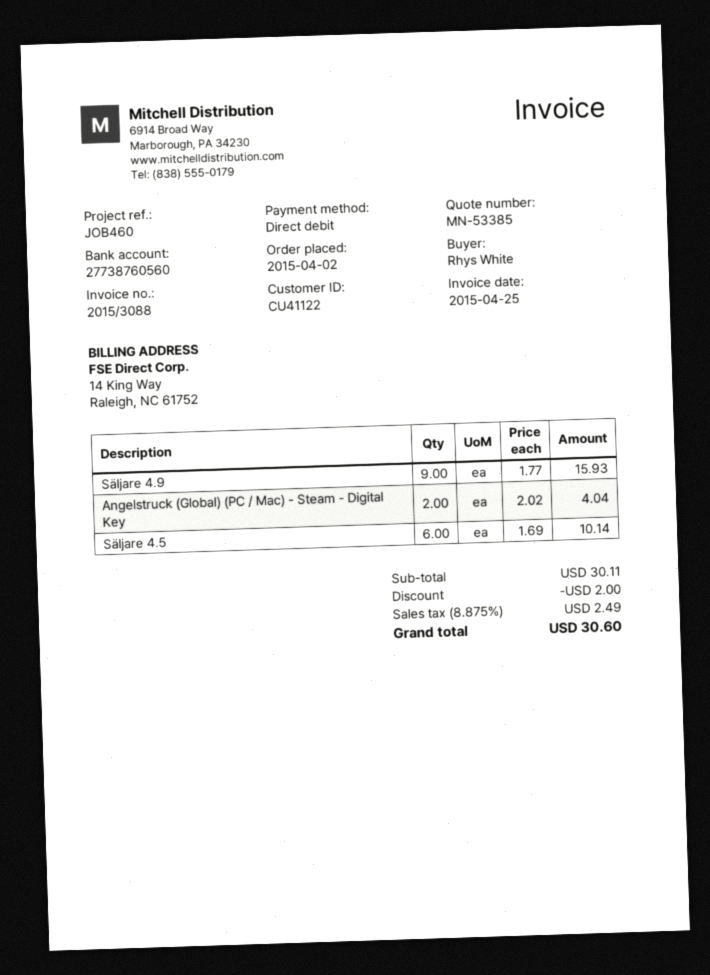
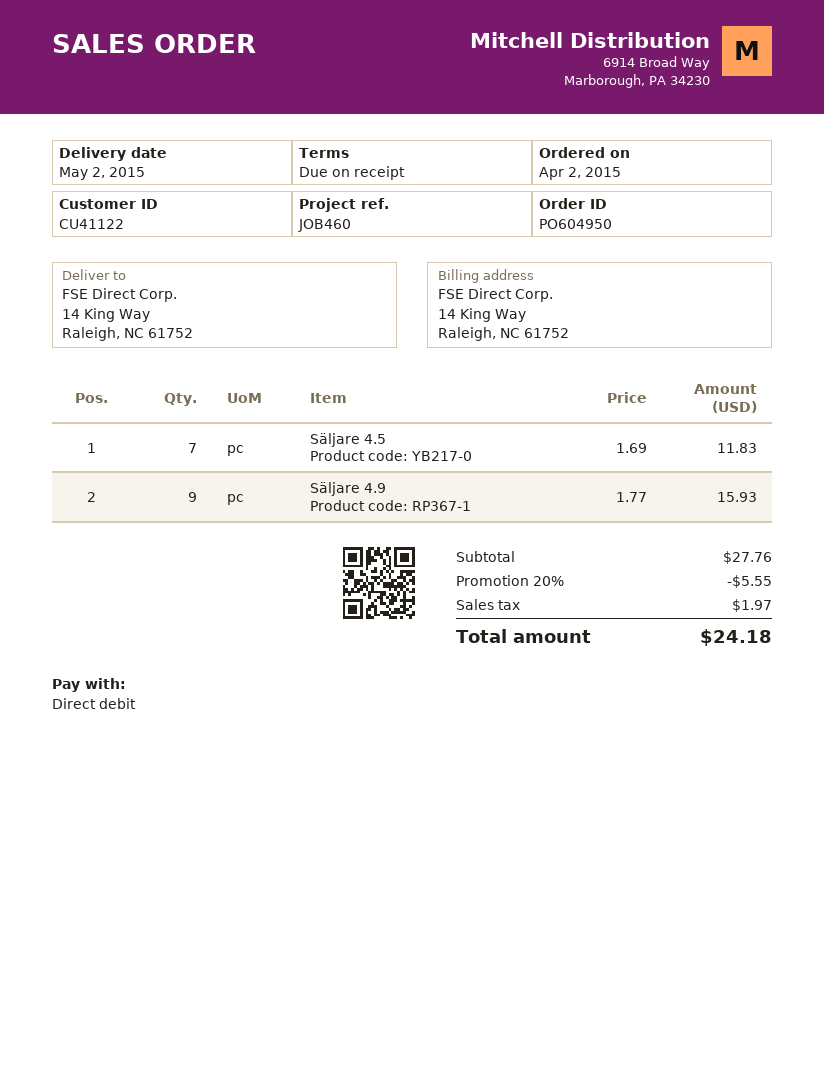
Angelstruck (Global) (PC / Mac) - Steam - Digital Key: 2 x 2.02 = 4.04 -> none
Säljare 4.5: 6 x 1.69 = 10.14 -> 7 x 1.69 = 11.83
subtotal: 30.11 -> 27.76
discount: 2.00 -> 5.55
tax: 2.49 -> 1.97
total: 30.60 -> 24.18

